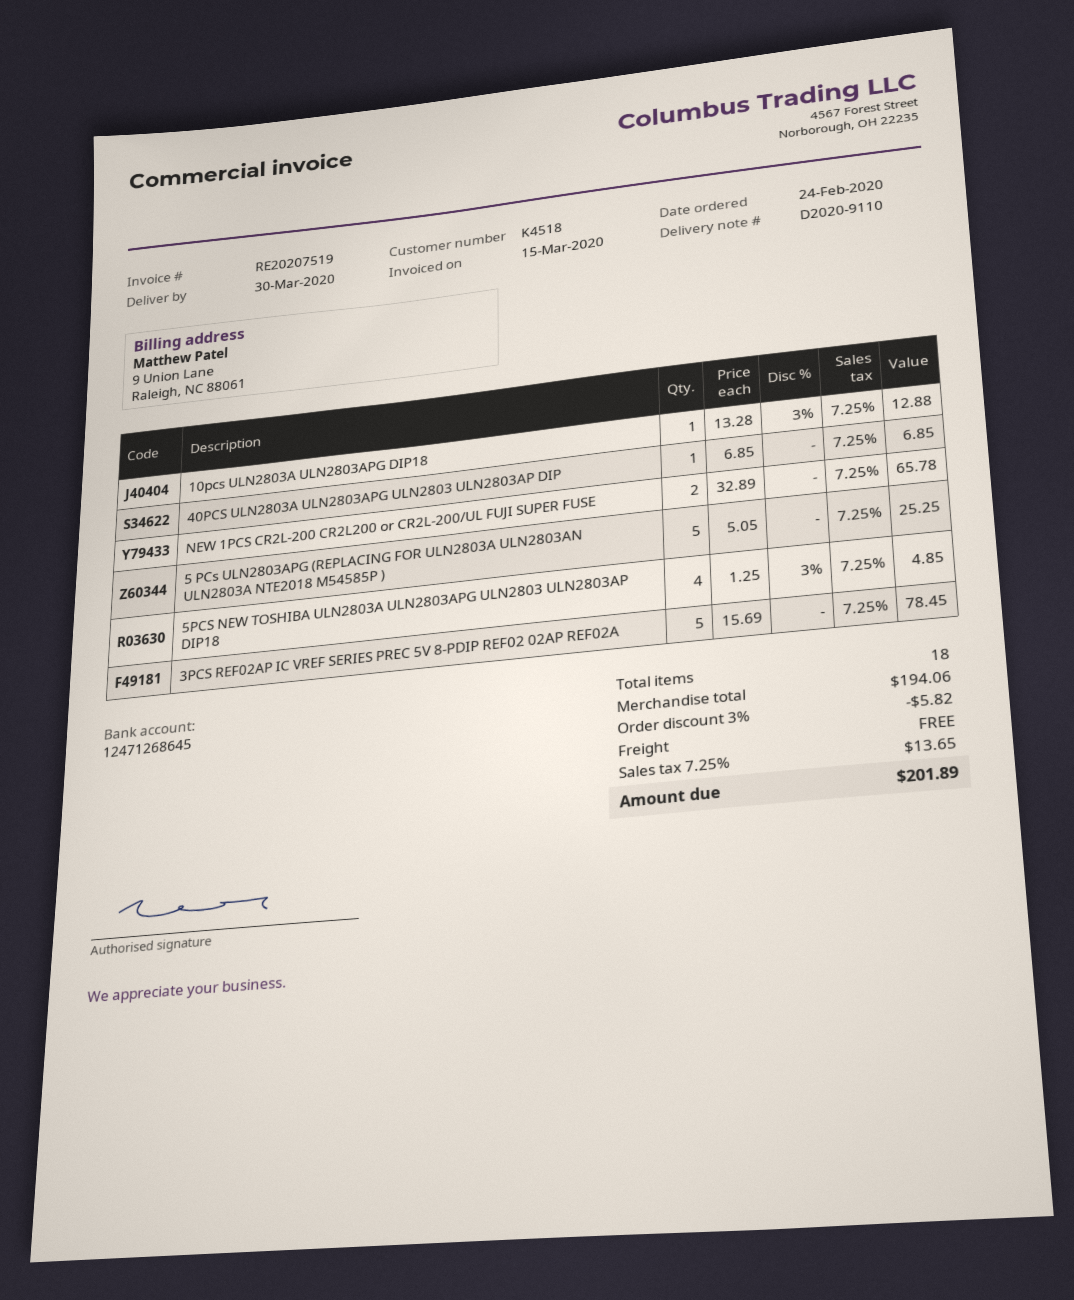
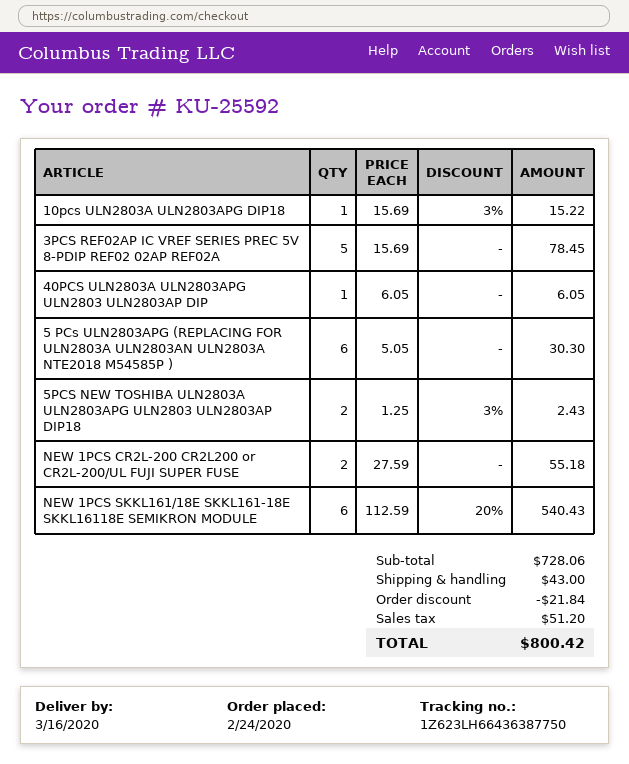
delivery date: 2020-03-30 -> 2020-03-16
10pcs ULN2803A ULN2803APG DIP18: 1 x 13.28 - 3% = 12.88 -> 1 x 15.69 - 3% = 15.22
40PCS ULN2803A ULN2803APG ULN2803 ULN2803AP DIP: 1 x 6.85 = 6.85 -> 1 x 6.05 = 6.05
NEW 1PCS CR2L-200 CR2L200 or CR2L-200/UL FUJI SUPER FUSE: 2 x 32.89 = 65.78 -> 2 x 27.59 = 55.18
5 PCs ULN2803APG (REPLACING FOR ULN2803A ULN2803AN ULN2803A NTE2018 M54585P ): 5 x 5.05 = 25.25 -> 6 x 5.05 = 30.30
5PCS NEW TOSHIBA ULN2803A ULN2803APG ULN2803 ULN2803AP DIP18: 4 x 1.25 - 3% = 4.85 -> 2 x 1.25 - 3% = 2.43
NEW 1PCS SKKL161/18E SKKL161-18E SKKL16118E SEMIKRON MODULE: none -> 6 x 112.59 - 20% = 540.43
subtotal: 194.06 -> 728.06
discount: 5.82 -> 21.84
shipping: 0.00 -> 43.00
tax: 13.65 -> 51.20
total: 201.89 -> 800.42

